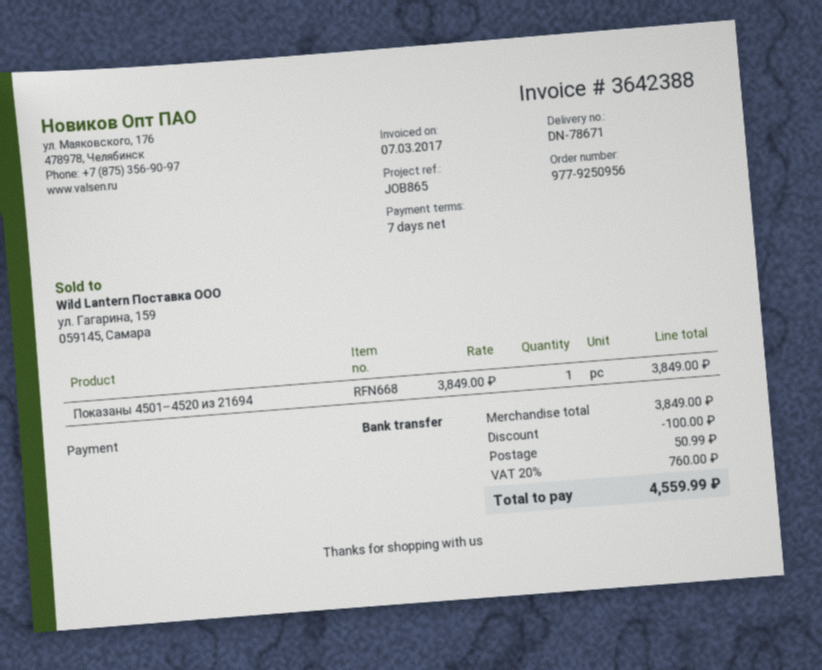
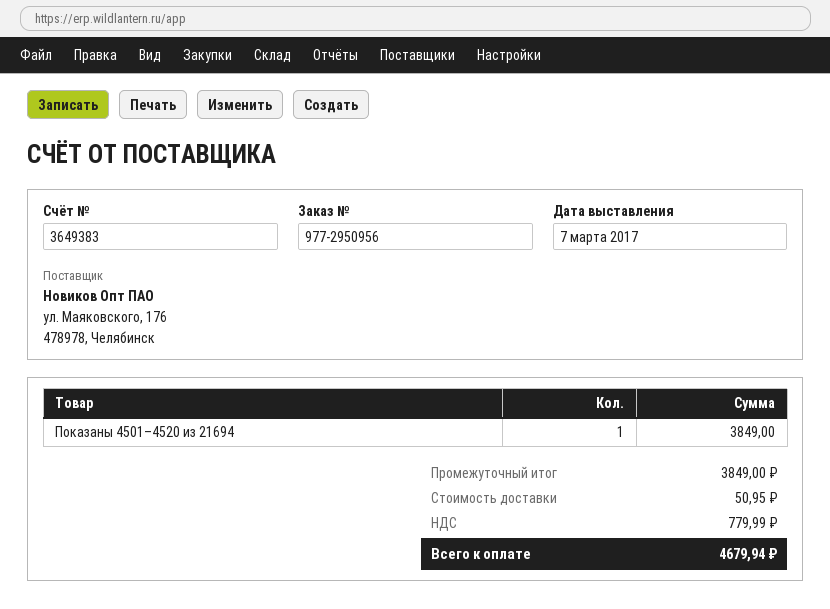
order number: 977-9250956 -> 977-2950956
invoice number: 3642388 -> 3649383
discount: 100.00 -> none
shipping: 50.99 -> 50.95
tax: 760.00 -> 779.99
total: 4559.99 -> 4679.94

